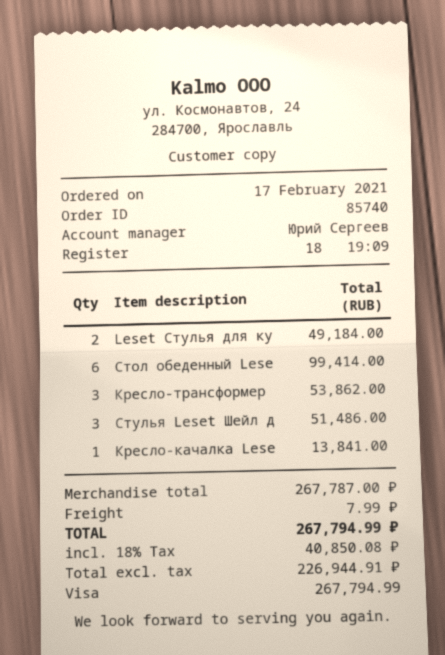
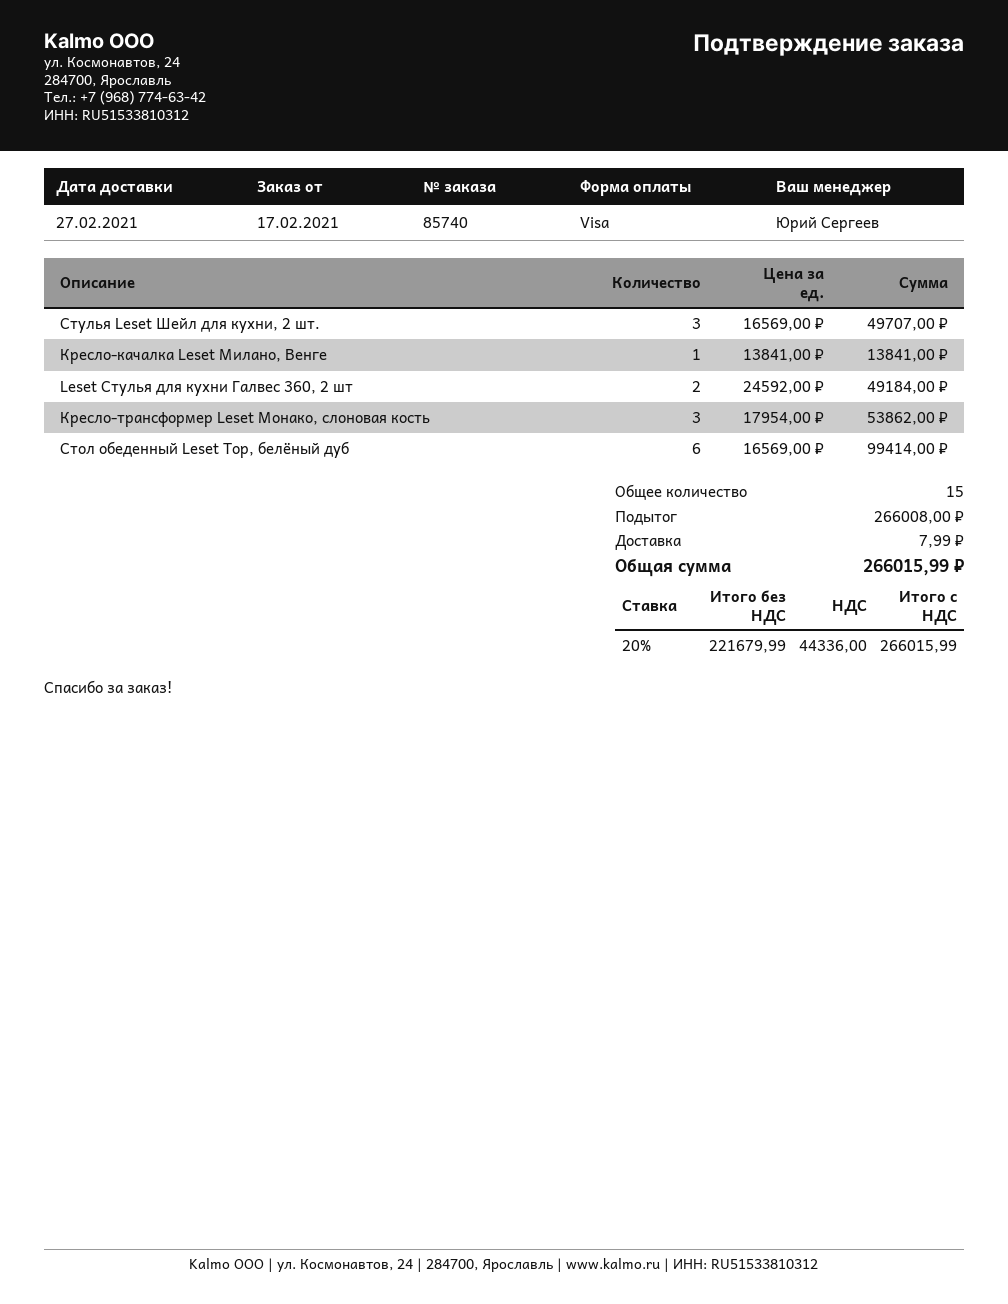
Стулья Leset Шейл д: 3 for 51486.00 -> 3 for 49707.00
subtotal: 267787.00 -> 266008.00
net: 226944.91 -> 221679.99
tax: 18% = 40850.08 -> 20% = 44336.00
total: 267794.99 -> 266015.99

